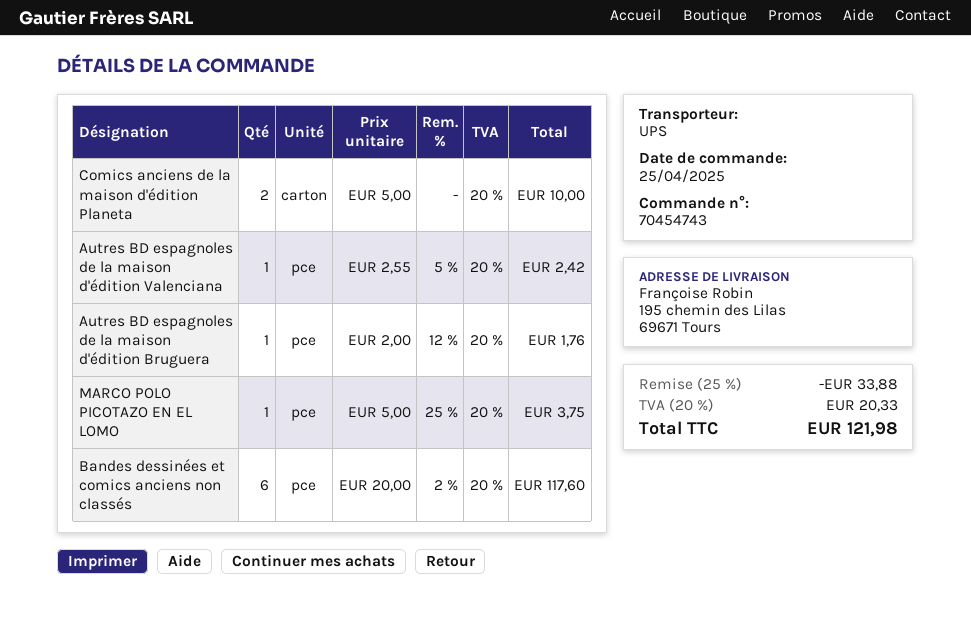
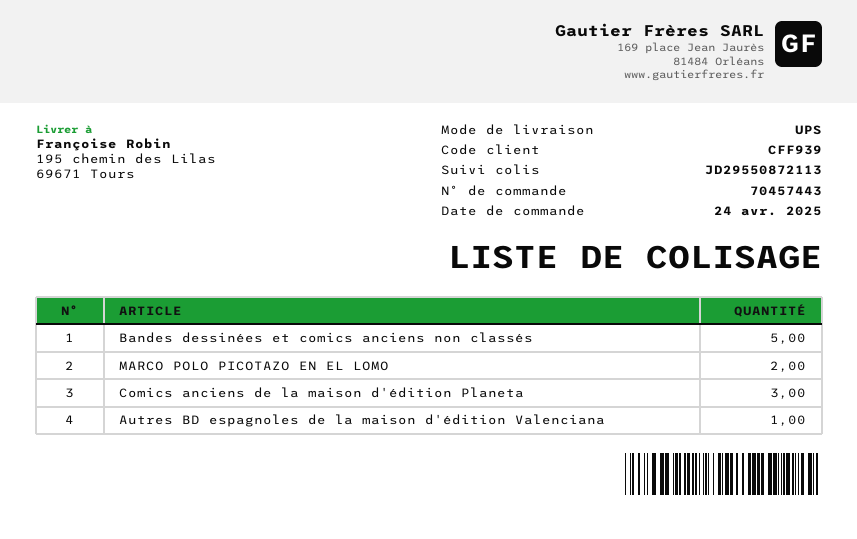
order number: 70454743 -> 70457443
order date: 2025-04-25 -> 2025-04-24
Comics anciens de la maison d'édition Planeta: 2 -> 3
Autres BD espagnoles de la maison d'édition Bruguera: 1 -> none
MARCO POLO PICOTAZO EN EL LOMO: 1 -> 2
Bandes dessinées et comics anciens non classés: 6 -> 5

